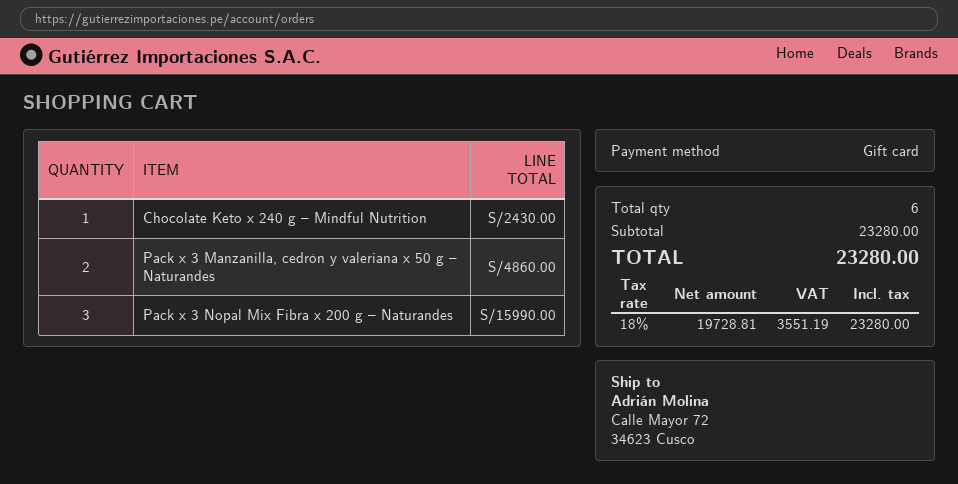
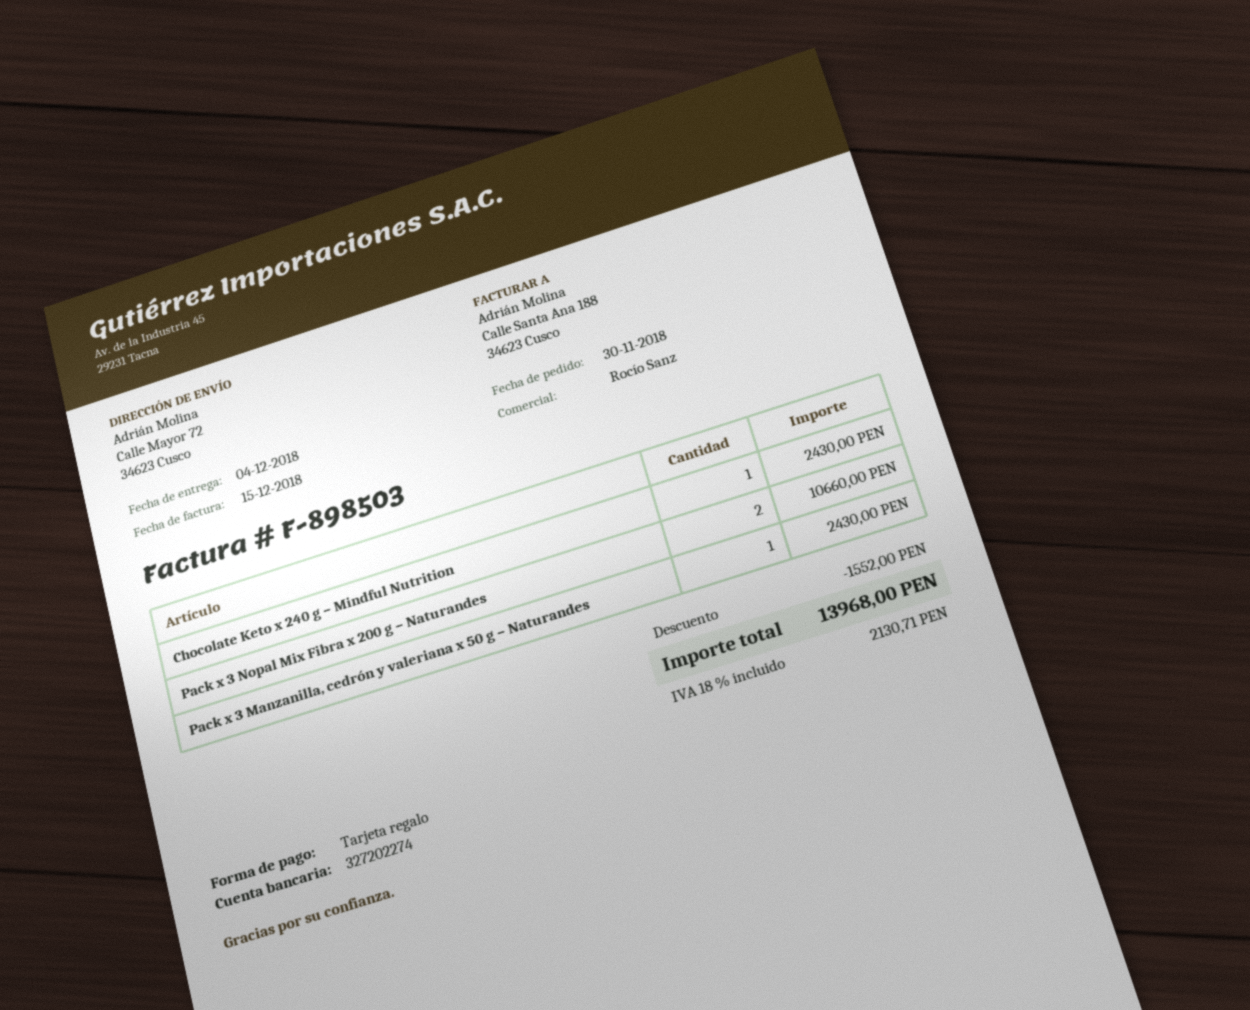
Pack x 3 Manzanilla, cedrón y valeriana x 50 g – Naturandes: 2 for 4860.00 -> 1 for 2430.00
Pack x 3 Nopal Mix Fibra x 200 g – Naturandes: 3 for 15990.00 -> 2 for 10660.00
discount: none -> 1552.00
tax: 18% = 3551.19 -> 18% = 2130.71
total: 23280.00 -> 13968.00

